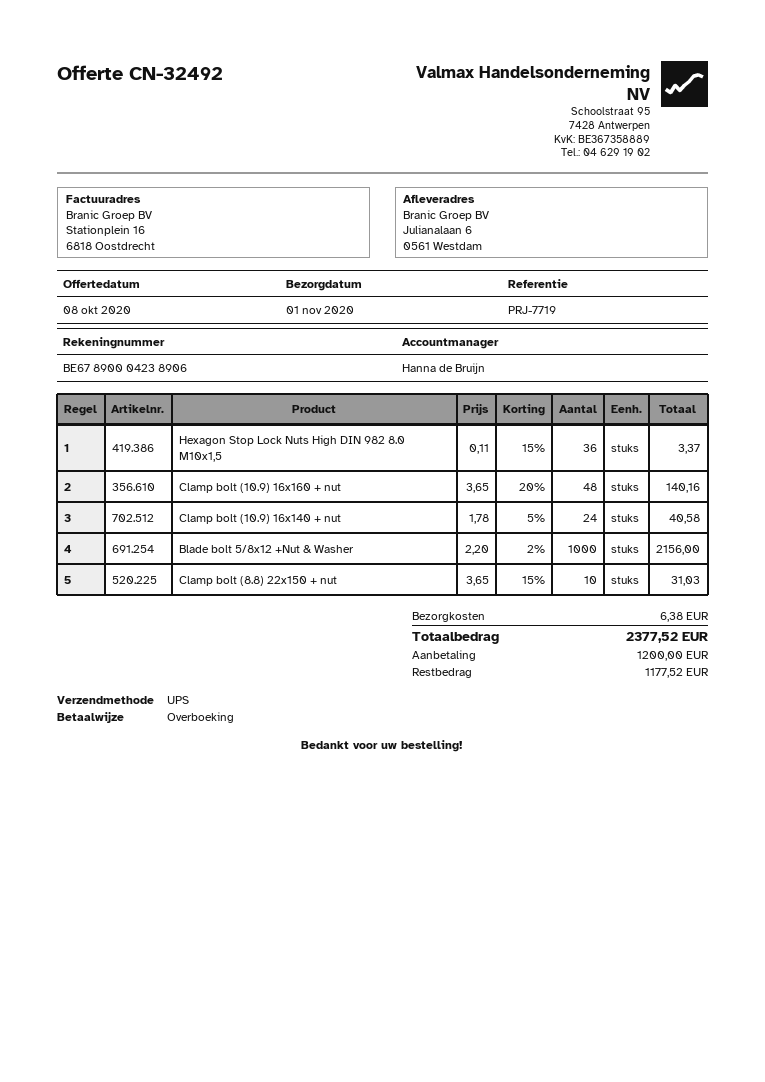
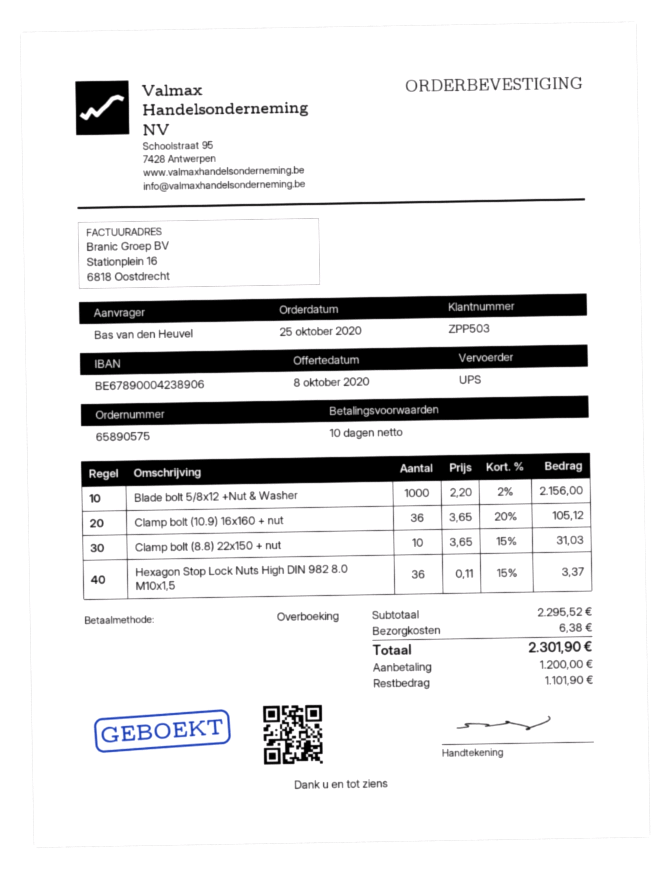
Clamp bolt (10.9) 16x160 + nut: 48 x 3.65 - 20% = 140.16 -> 36 x 3.65 - 20% = 105.12
Clamp bolt (10.9) 16x140 + nut: 24 x 1.78 - 5% = 40.58 -> none
total: 2377.52 -> 2301.90
balance: 1177.52 -> 1101.90

